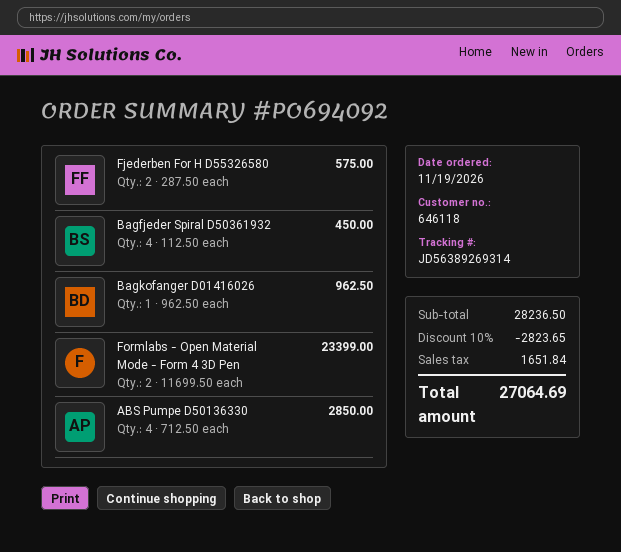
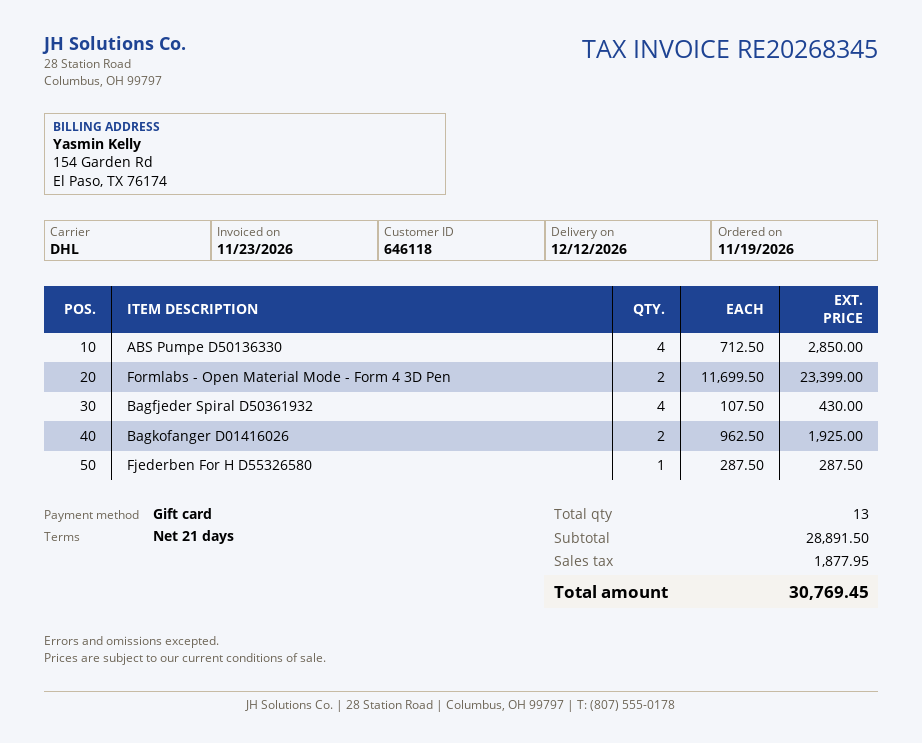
Fjederben For H D55326580: 2 x 287.50 = 575.00 -> 1 x 287.50 = 287.50
Bagfjeder Spiral D50361932: 4 x 112.50 = 450.00 -> 4 x 107.50 = 430.00
Bagkofanger D01416026: 1 x 962.50 = 962.50 -> 2 x 962.50 = 1925.00
subtotal: 28236.50 -> 28891.50
discount: 10% = 2823.65 -> none
tax: 1651.84 -> 1877.95
total: 27064.69 -> 30769.45

